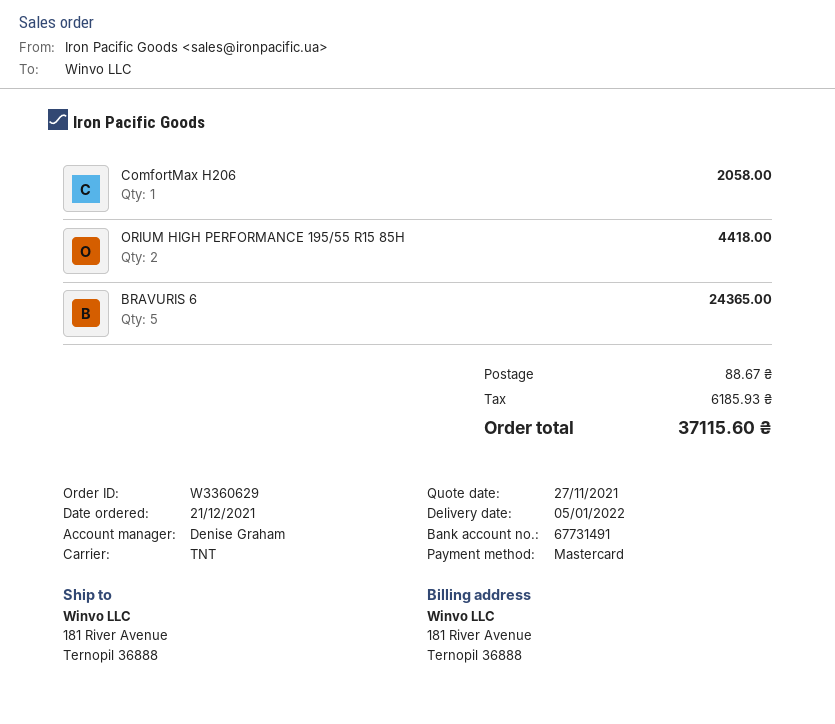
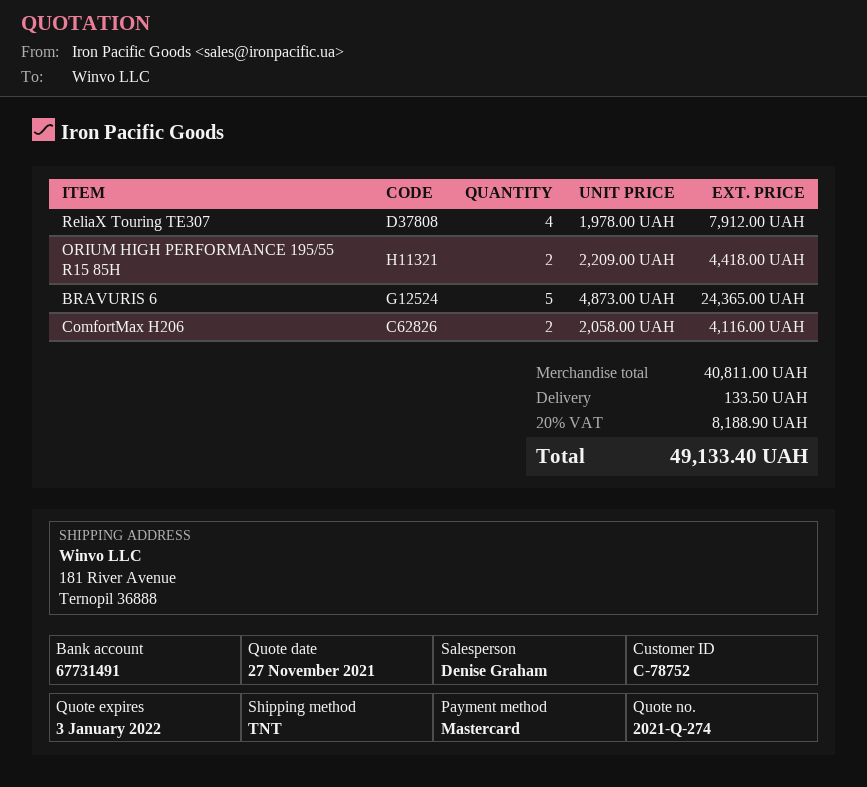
ComfortMax H206: 1 for 2058.00 -> 2 for 4116.00
ReliaX Touring TE307: none -> 4 for 7912.00
shipping: 88.67 -> 133.50
tax: 6185.93 -> 8188.90
total: 37115.60 -> 49133.40

